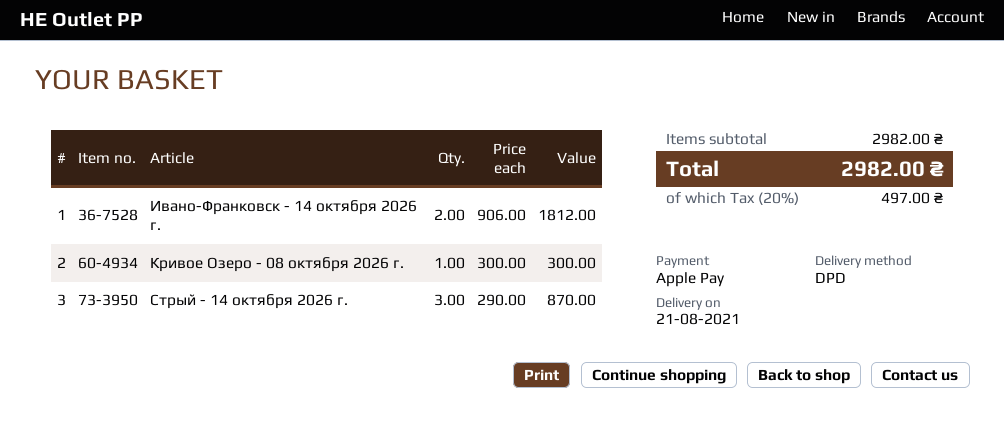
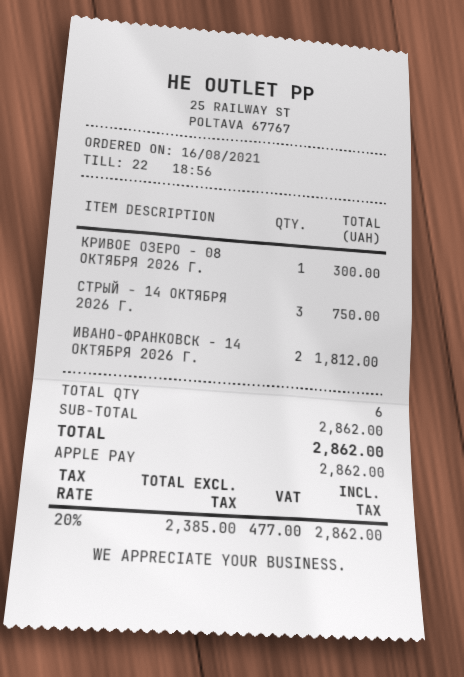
Стрый - 14 октября 2026 г.: 3 for 870.00 -> 3 for 750.00
subtotal: 2982.00 -> 2862.00
tax: 20% = 497.00 -> 20% = 477.00
total: 2982.00 -> 2862.00

